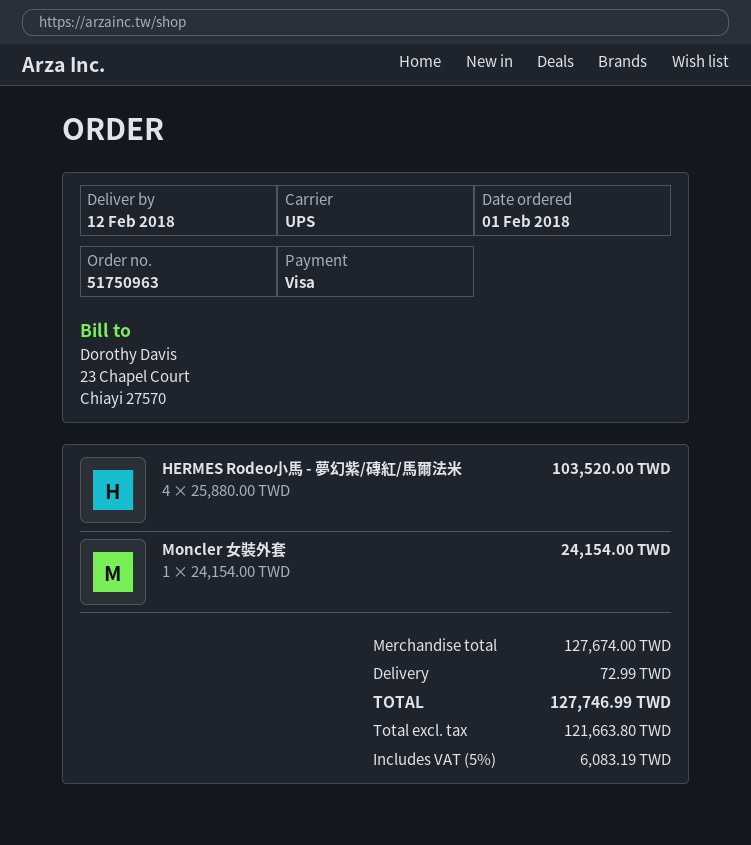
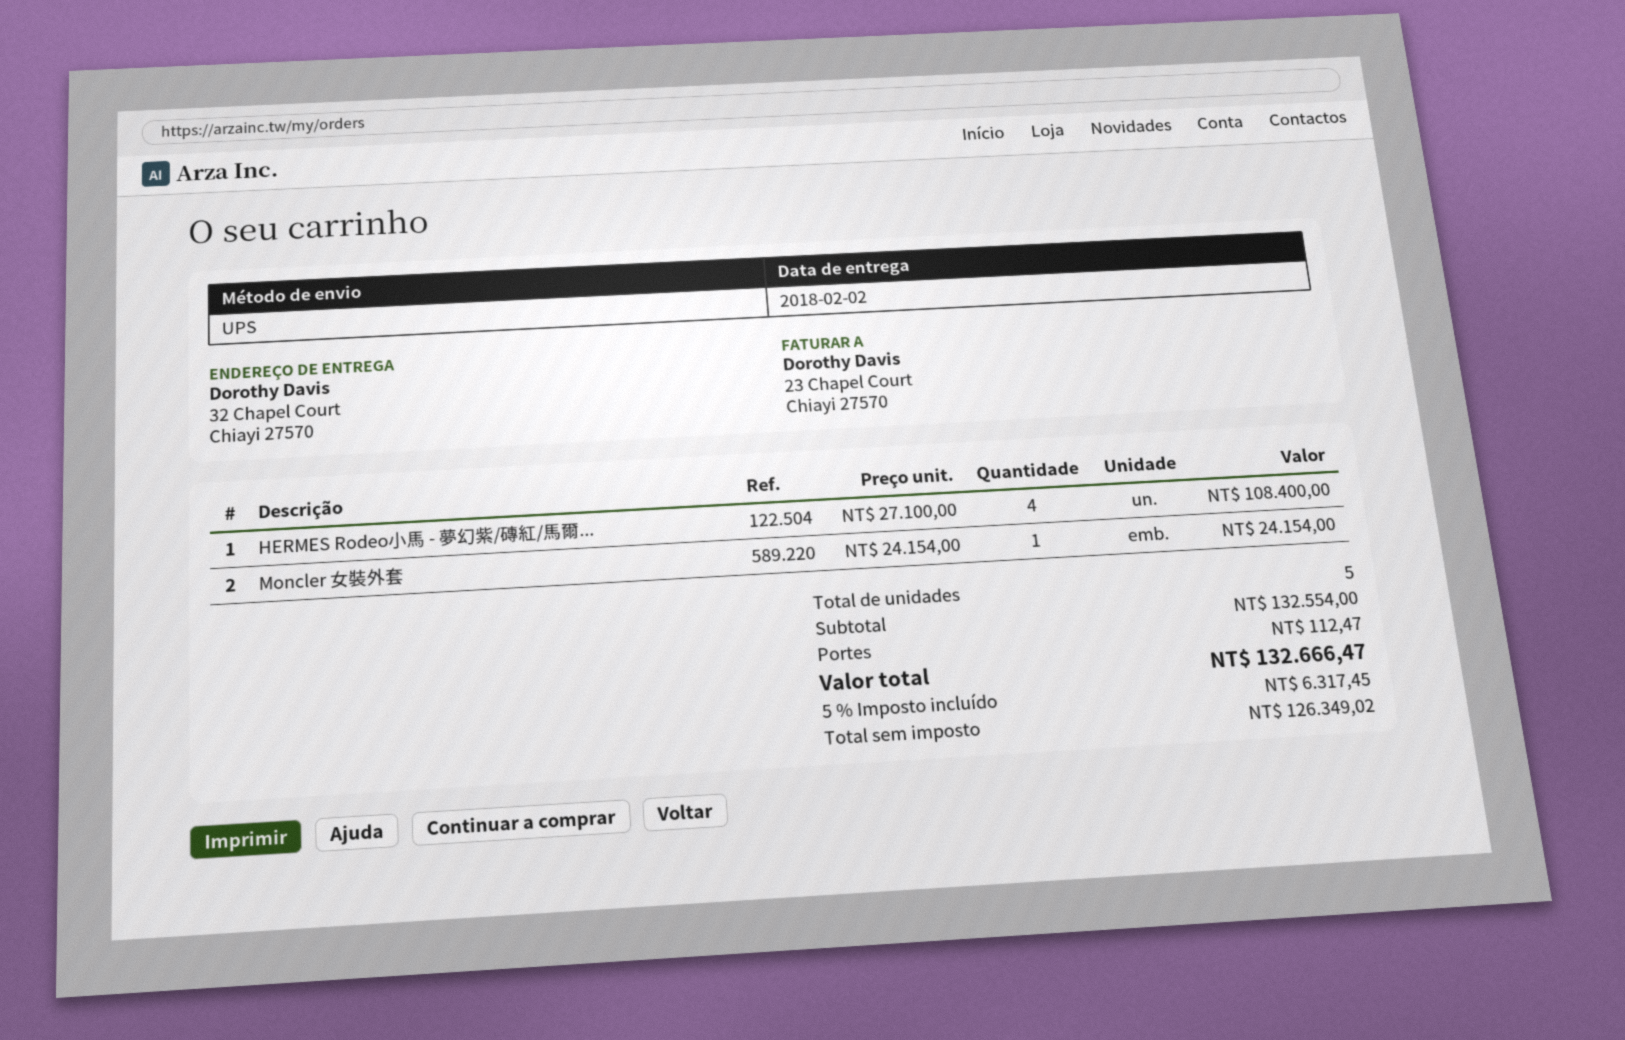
delivery date: 2018-02-12 -> 2018-02-02
HERMES Rodeo小馬 - 夢幻紫/磚紅/馬爾法米: 4 x 25880.00 = 103520.00 -> 4 x 27100.00 = 108400.00
subtotal: 127674.00 -> 132554.00
shipping: 72.99 -> 112.47
net: 121663.80 -> 126349.02
tax: 5% = 6083.19 -> 5% = 6317.45
total: 127746.99 -> 132666.47

